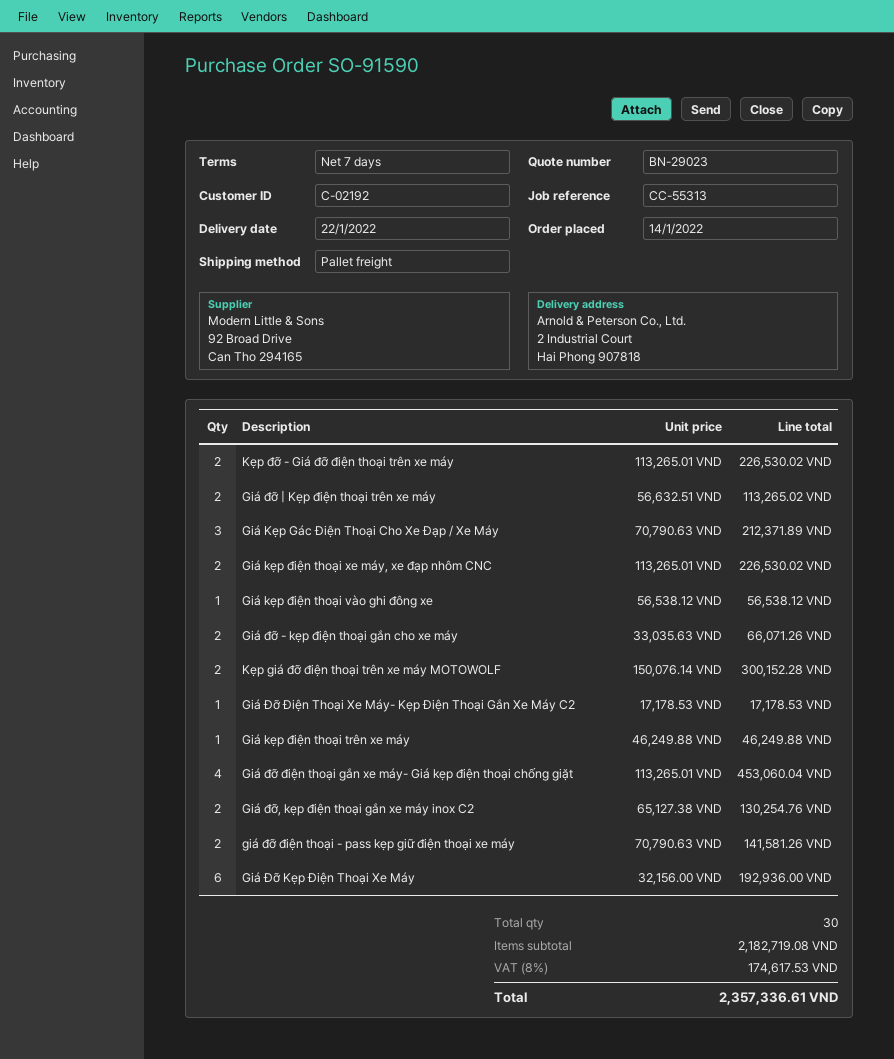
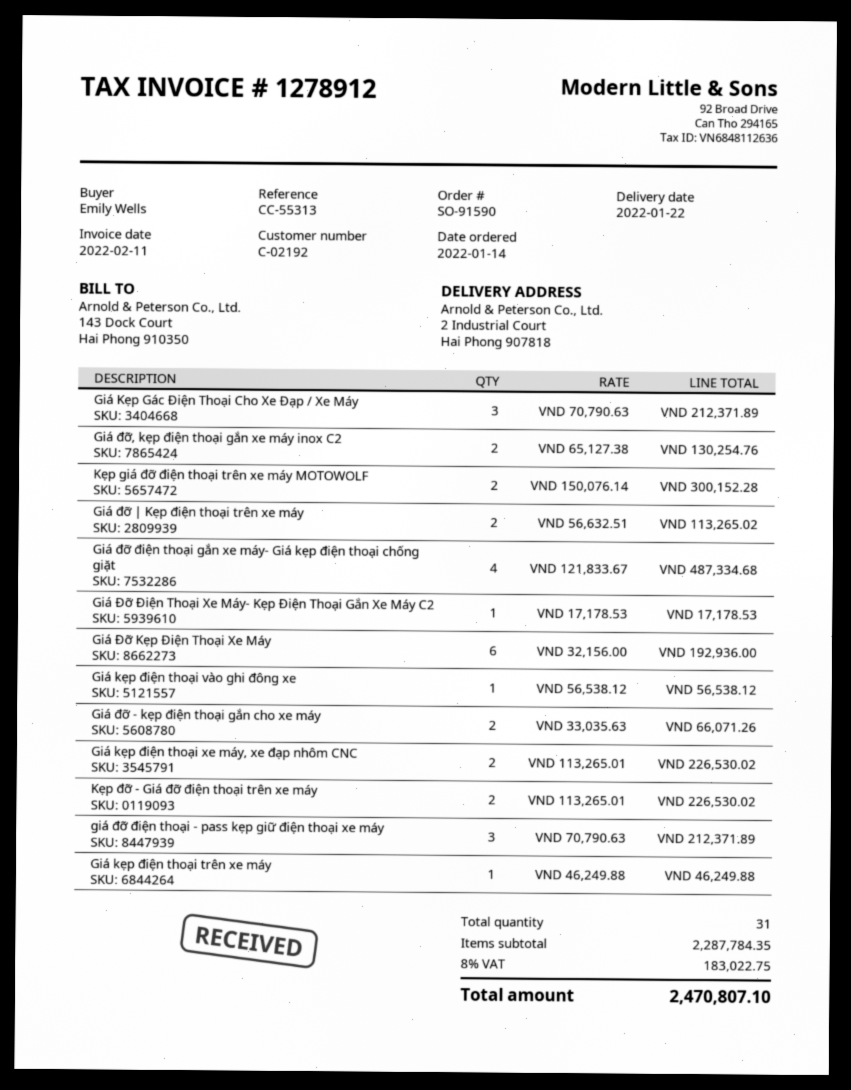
Giá đỡ điện thoại gắn xe máy- Giá kẹp điện thoại chống giặt: 4 x 113265.01 = 453060.04 -> 4 x 121833.67 = 487334.68
giá đỡ điện thoại - pass kẹp giữ điện thoại xe máy: 2 x 70790.63 = 141581.26 -> 3 x 70790.63 = 212371.89
total quantity: 30 -> 31
subtotal: 2182719.08 -> 2287784.35
tax: 8% = 174617.53 -> 8% = 183022.75
total: 2357336.61 -> 2470807.10

